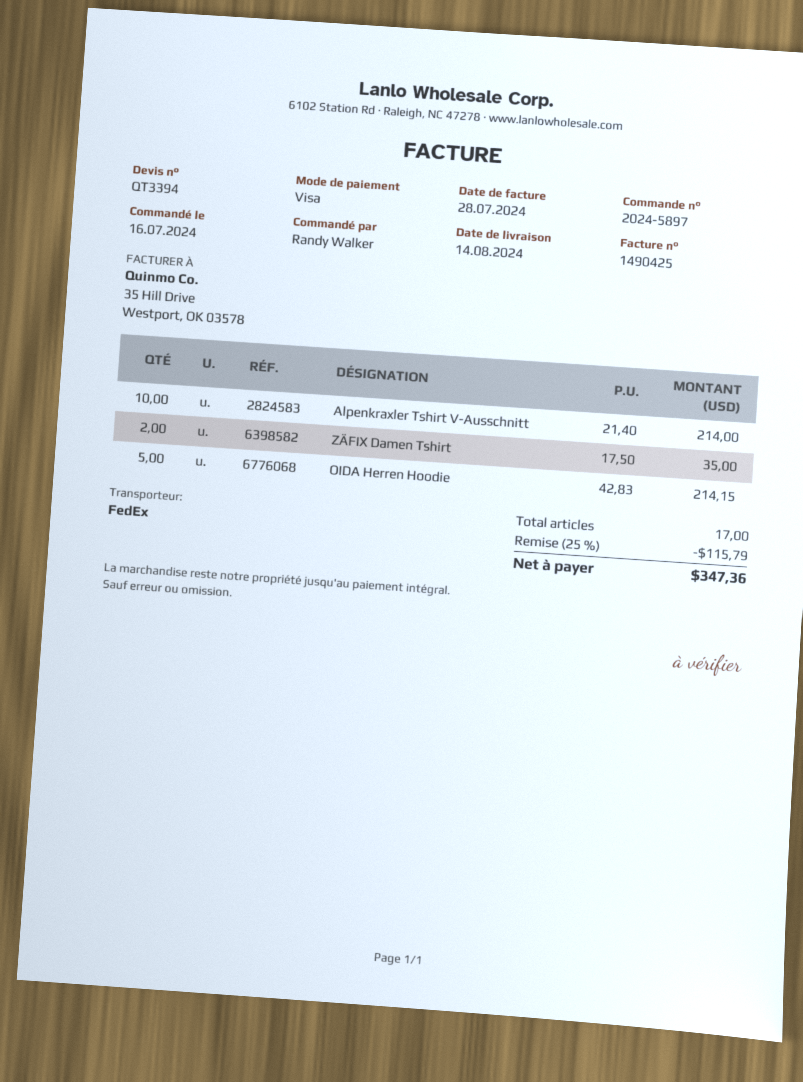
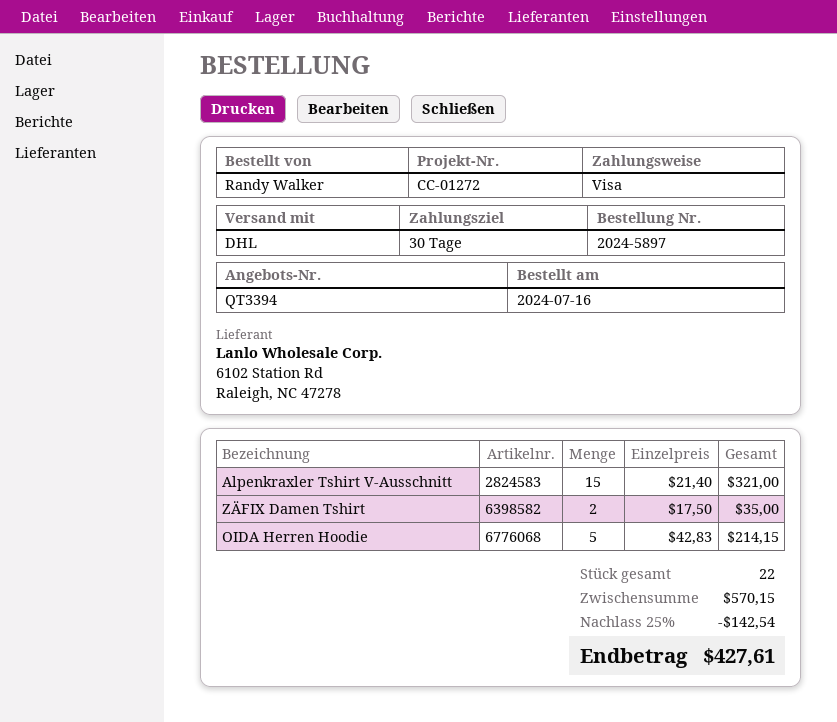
shipping method: FedEx -> DHL
Alpenkraxler Tshirt V-Ausschnitt: 10 x 21.40 = 214.00 -> 15 x 21.40 = 321.00
total quantity: 17 -> 22
discount: 25% = 115.79 -> 25% = 142.54
total: 347.36 -> 427.61

